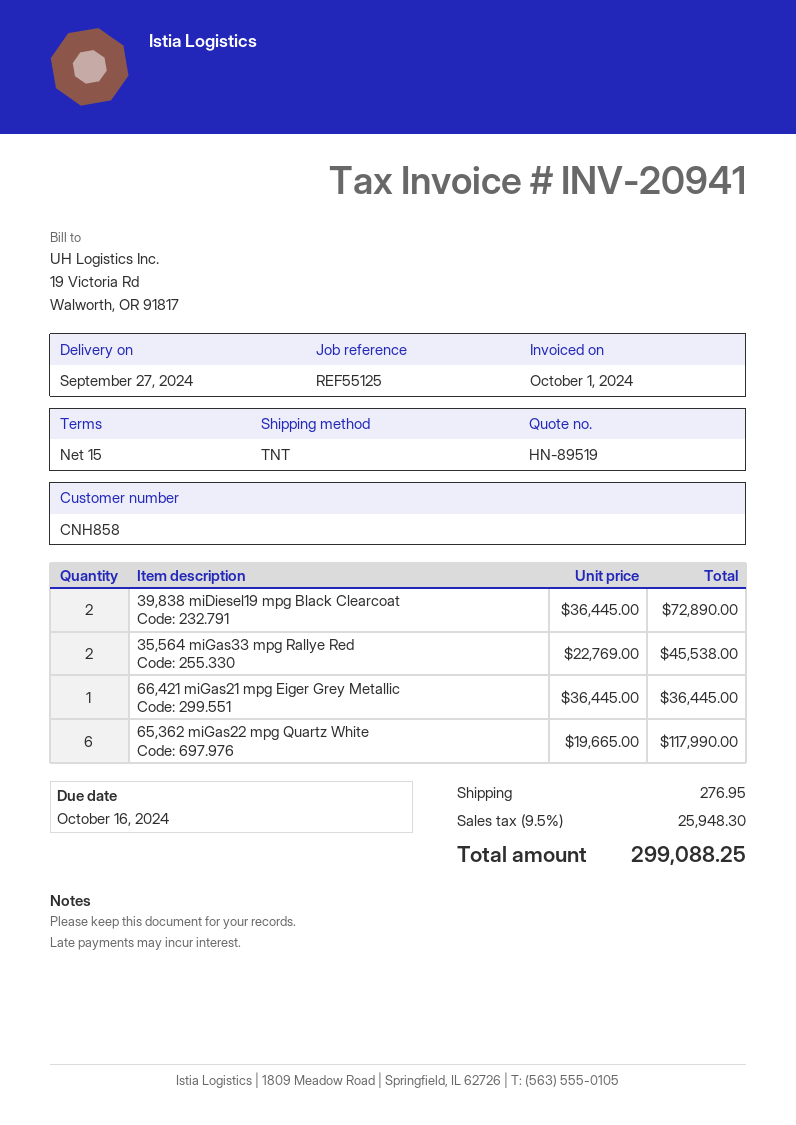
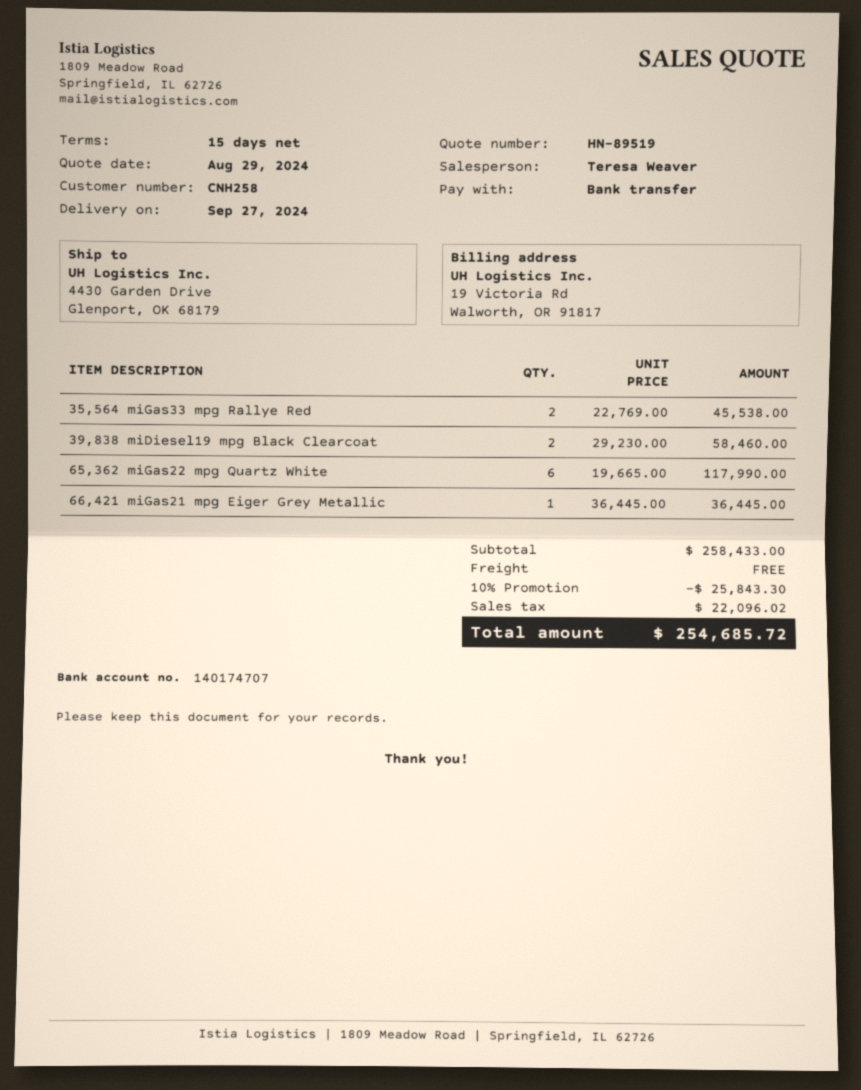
customer number: CNH858 -> CNH258
39,838 miDiesel19 mpg Black Clearcoat: 2 x 36445.00 = 72890.00 -> 2 x 29230.00 = 58460.00
discount: none -> 10% = 25843.30
shipping: 276.95 -> 0.00
tax: 25948.30 -> 22096.02
total: 299088.25 -> 254685.72

